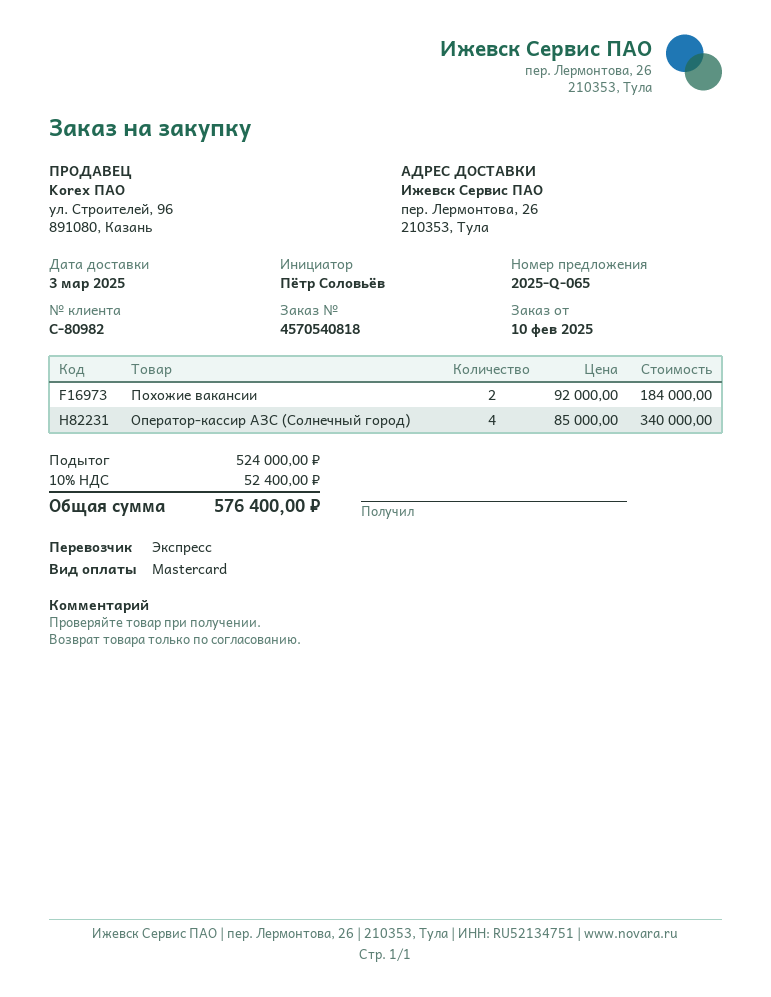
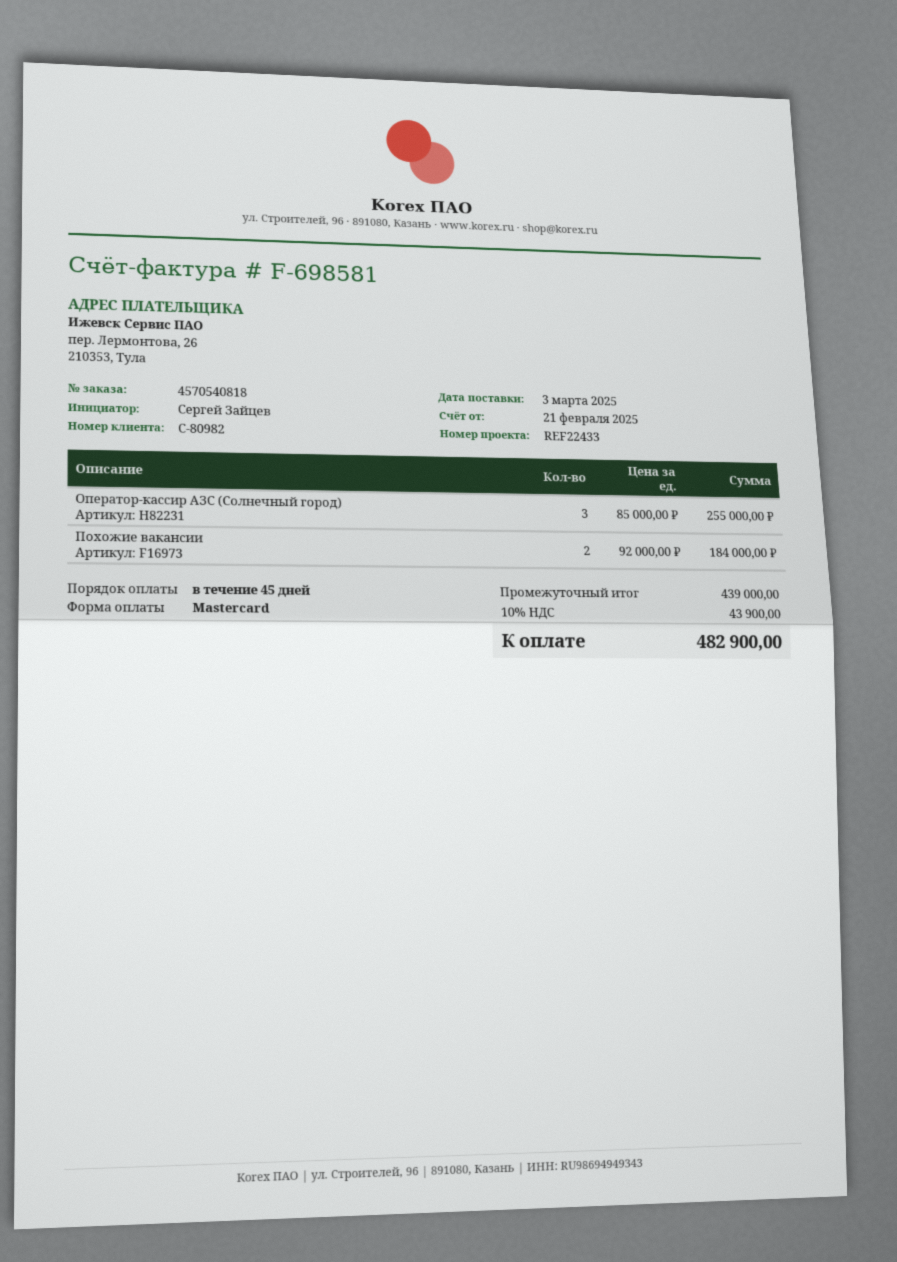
ordered by: Пётр Соловьёв -> Сергей Зайцев
Оператор-кассир АЗС (Солнечный город): 4 x 85000.00 = 340000.00 -> 3 x 85000.00 = 255000.00
subtotal: 524000.00 -> 439000.00
tax: 10% = 52400.00 -> 10% = 43900.00
total: 576400.00 -> 482900.00

